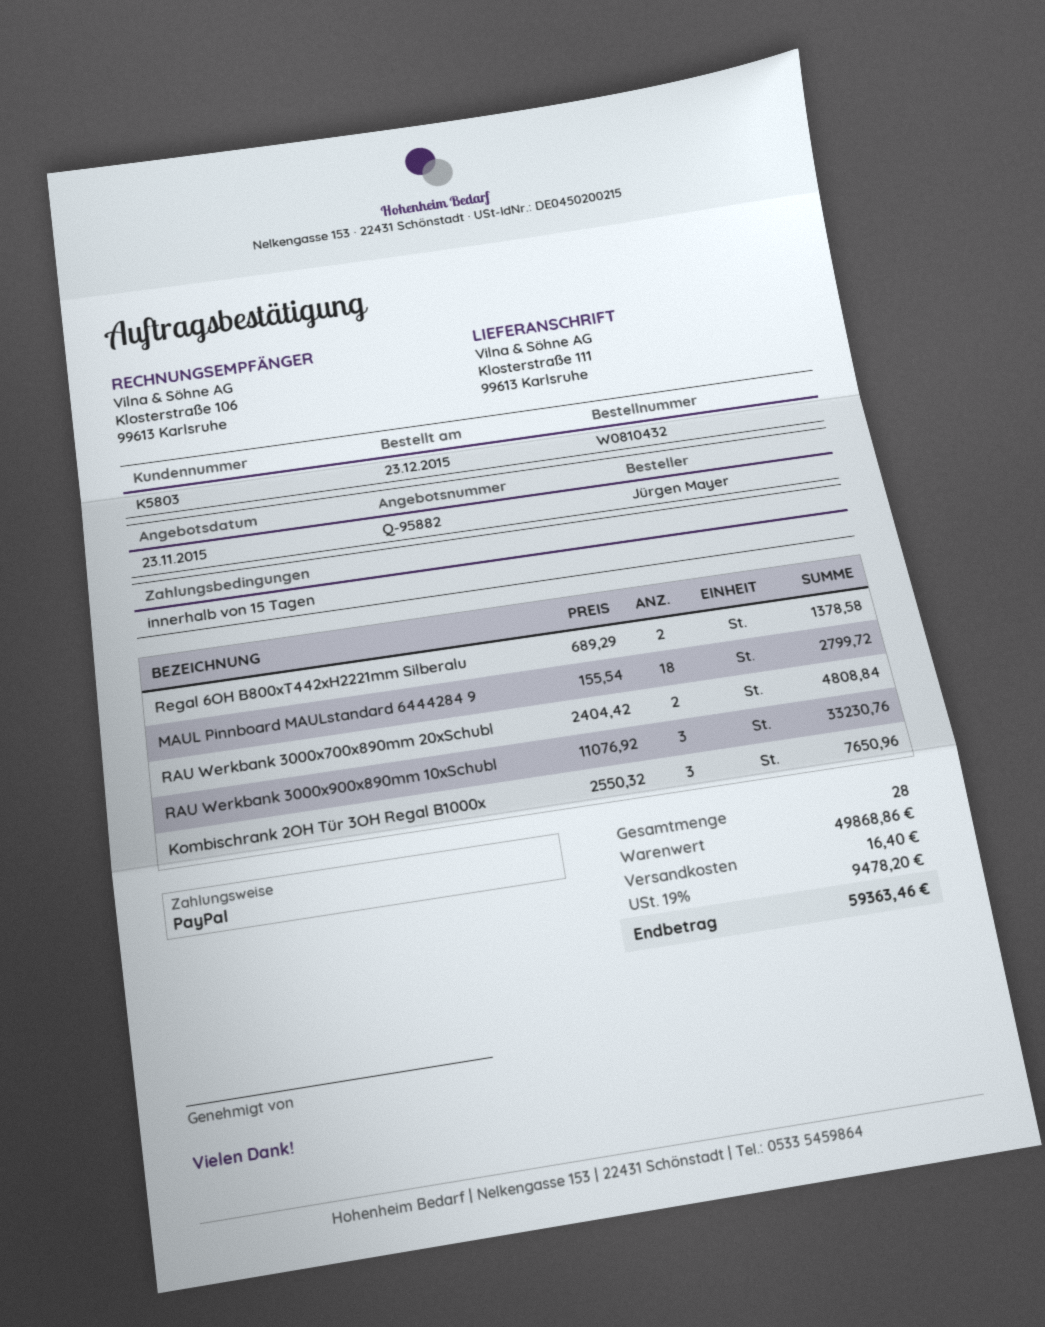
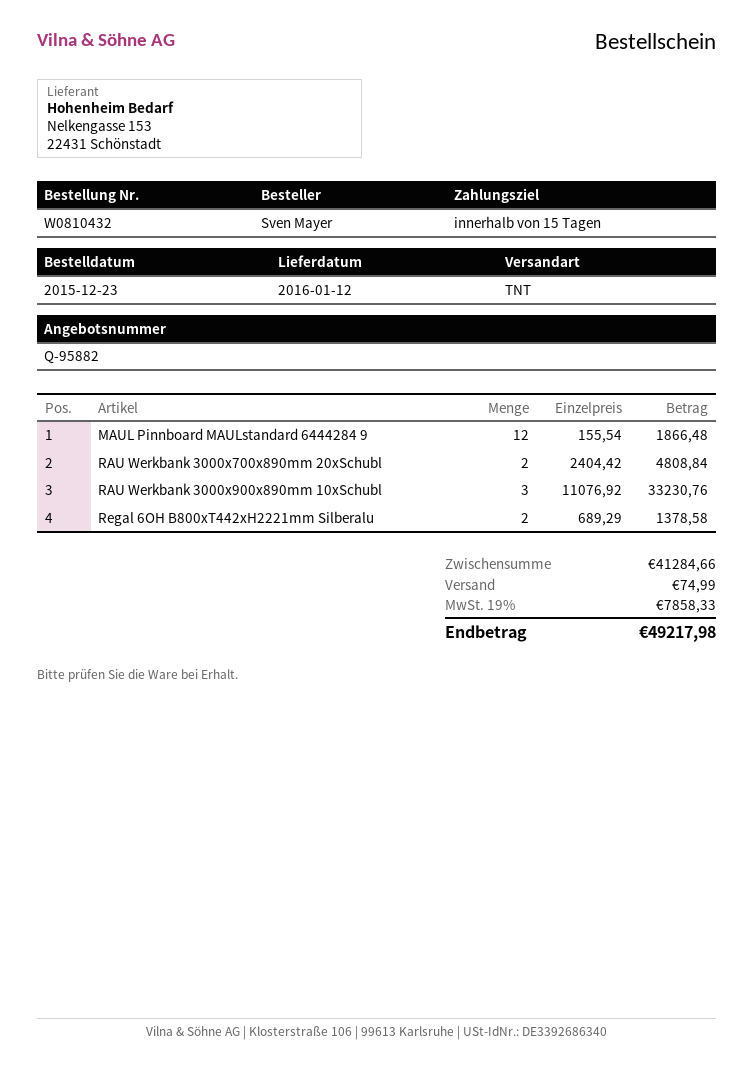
ordered by: Jürgen Mayer -> Sven Mayer
MAUL Pinnboard MAULstandard 6444284 9: 18 x 155.54 = 2799.72 -> 12 x 155.54 = 1866.48
Kombischrank 2OH Tür 3OH Regal B1000x: 3 x 2550.32 = 7650.96 -> none
subtotal: 49868.86 -> 41284.66
shipping: 16.40 -> 74.99
tax: 19% = 9478.20 -> 19% = 7858.33
total: 59363.46 -> 49217.98

